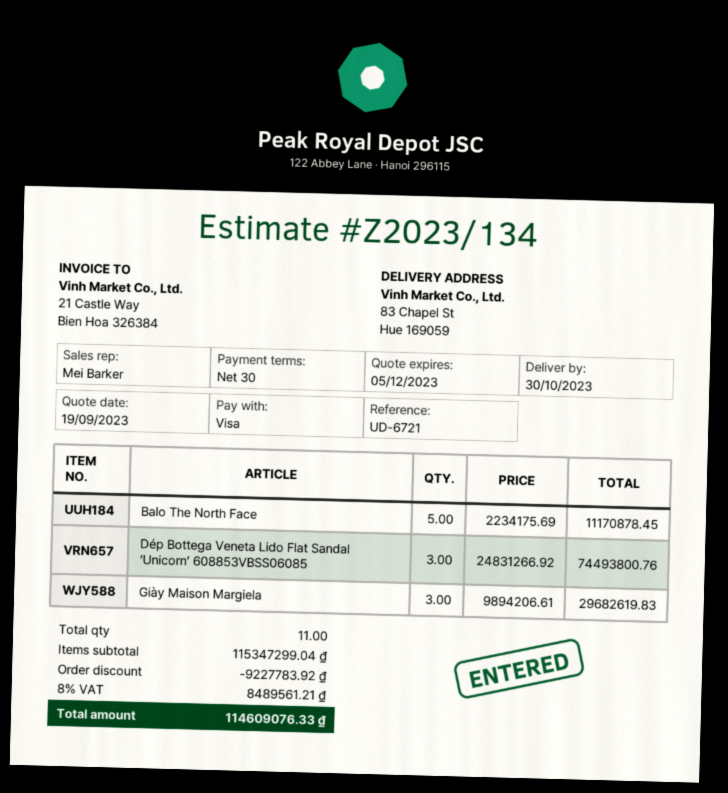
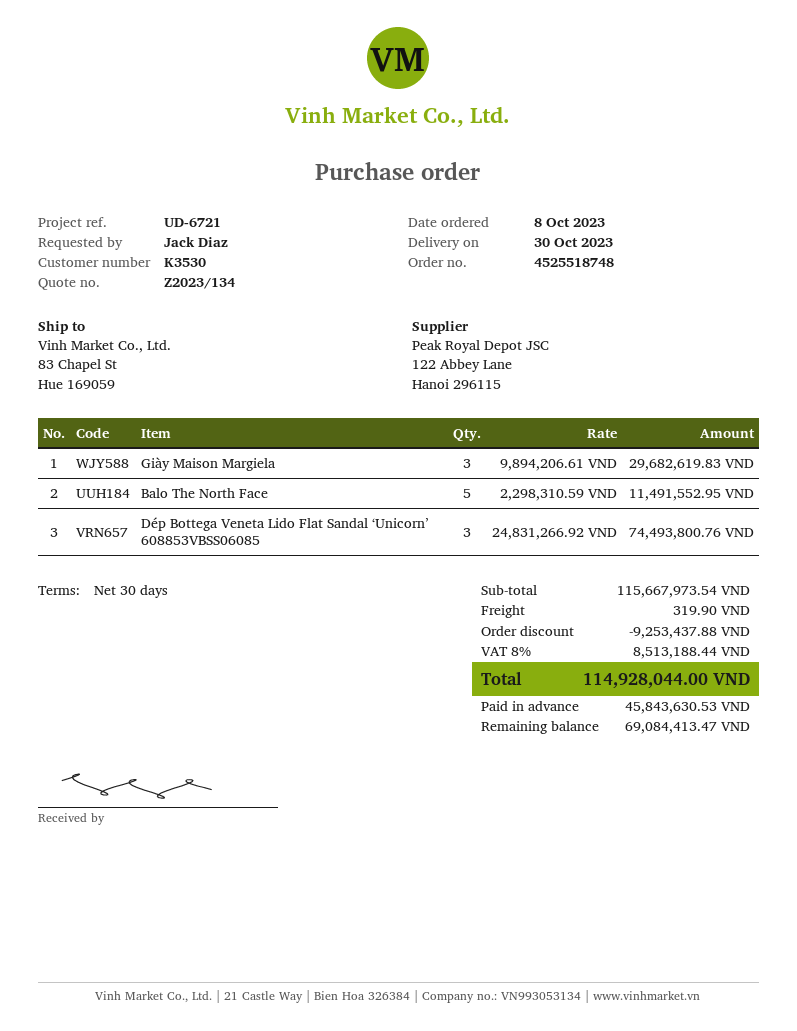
Balo The North Face: 5 x 2234175.69 = 11170878.45 -> 5 x 2298310.59 = 11491552.95
subtotal: 115347299.04 -> 115667973.54
discount: 9227783.92 -> 9253437.88
shipping: none -> 319.90
tax: 8% = 8489561.21 -> 8% = 8513188.44
total: 114609076.33 -> 114928044.00

